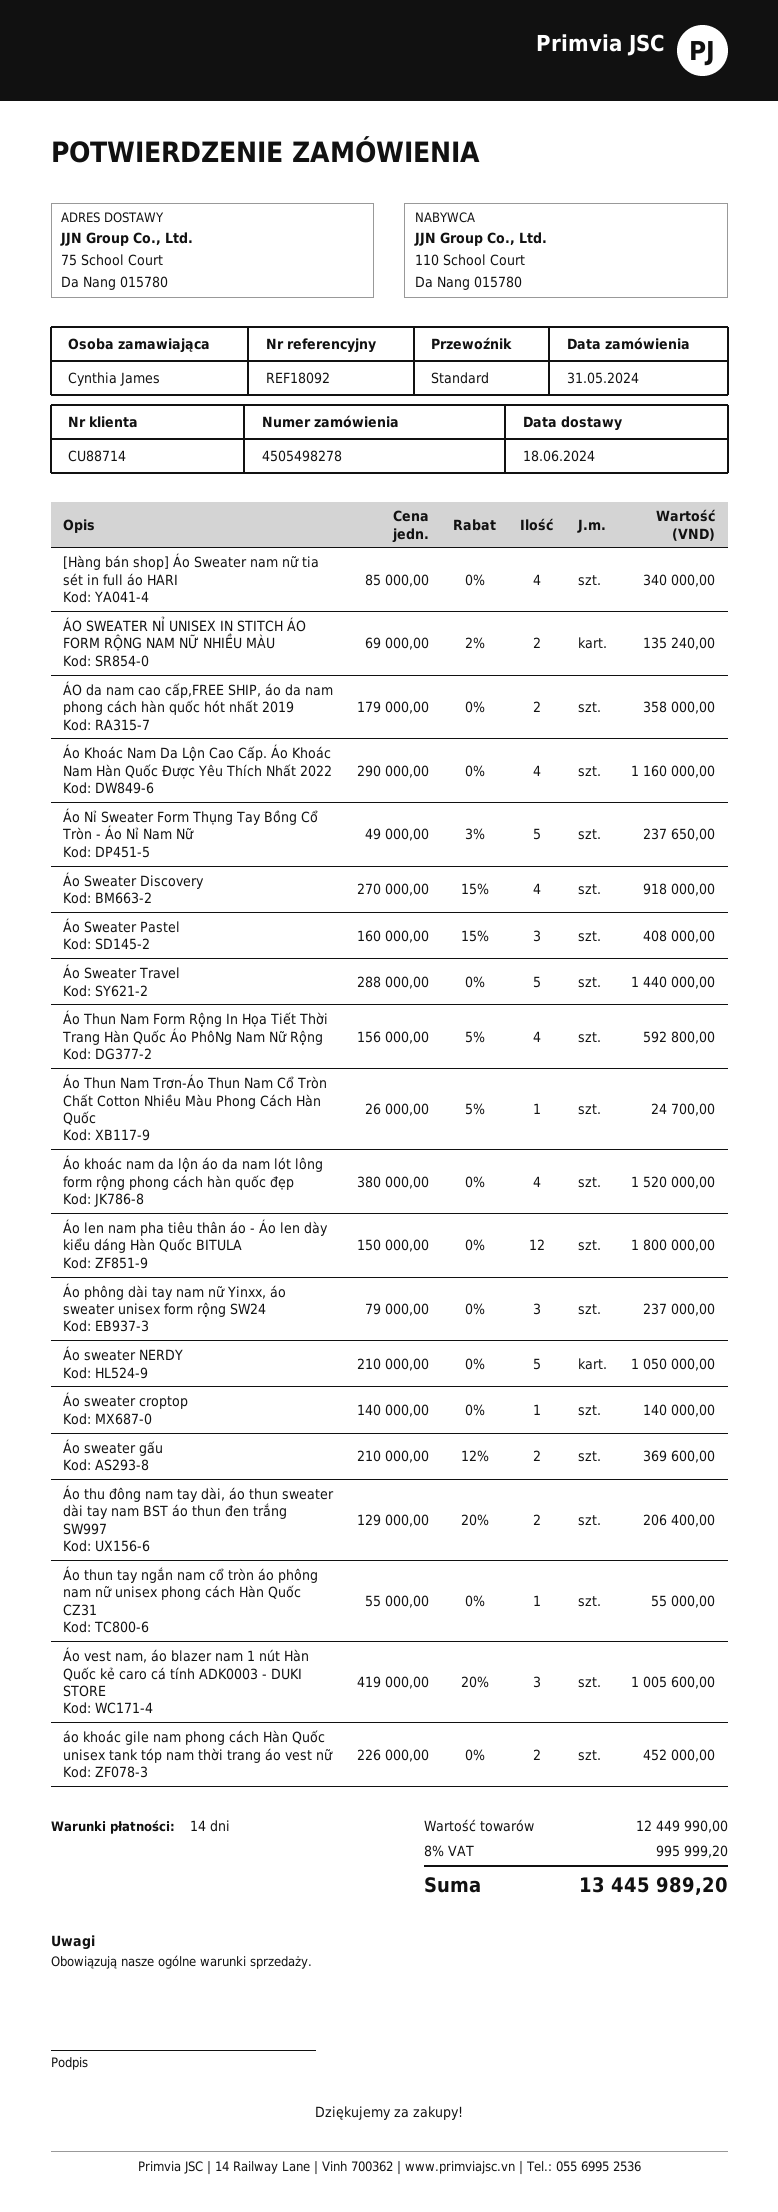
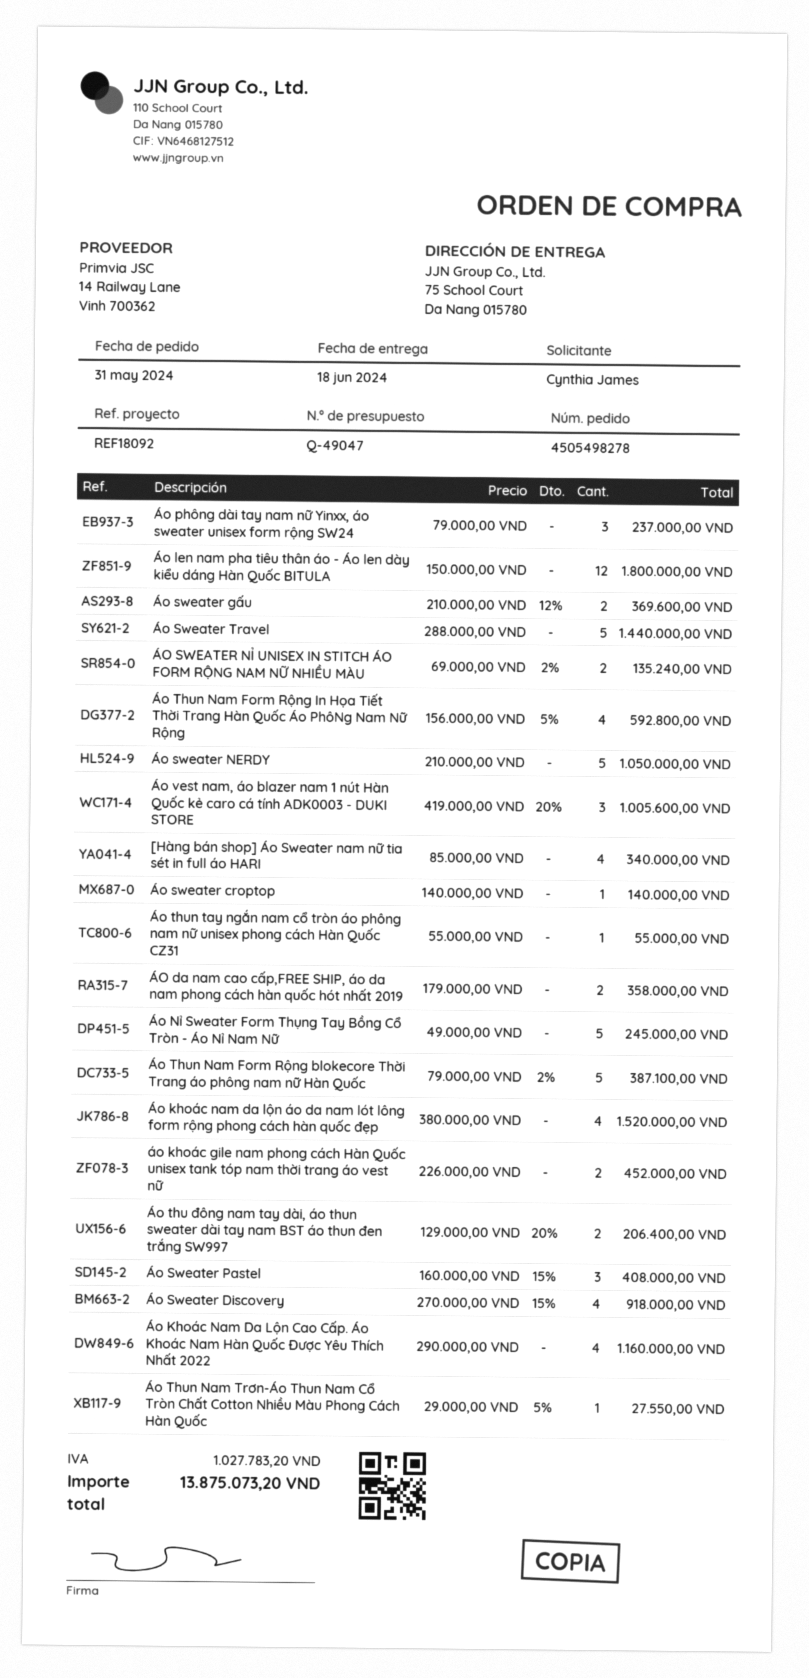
Áo Nỉ Sweater Form Thụng Tay Bồng Cổ Tròn - Áo Nỉ Nam Nữ: 5 x 49000.00 - 3% = 237650.00 -> 5 x 49000.00 = 245000.00
Áo Thun Nam Trơn-Áo Thun Nam Cổ Tròn Chất Cotton Nhiều Màu Phong Cách Hàn Quốc: 1 x 26000.00 - 5% = 24700.00 -> 1 x 29000.00 - 5% = 27550.00
Áo Thun Nam Form Rộng blokecore Thời Trang áo phông nam nữ Hàn Quốc: none -> 5 x 79000.00 - 2% = 387100.00
tax: 995999.20 -> 1027783.20
total: 13445989.20 -> 13875073.20

